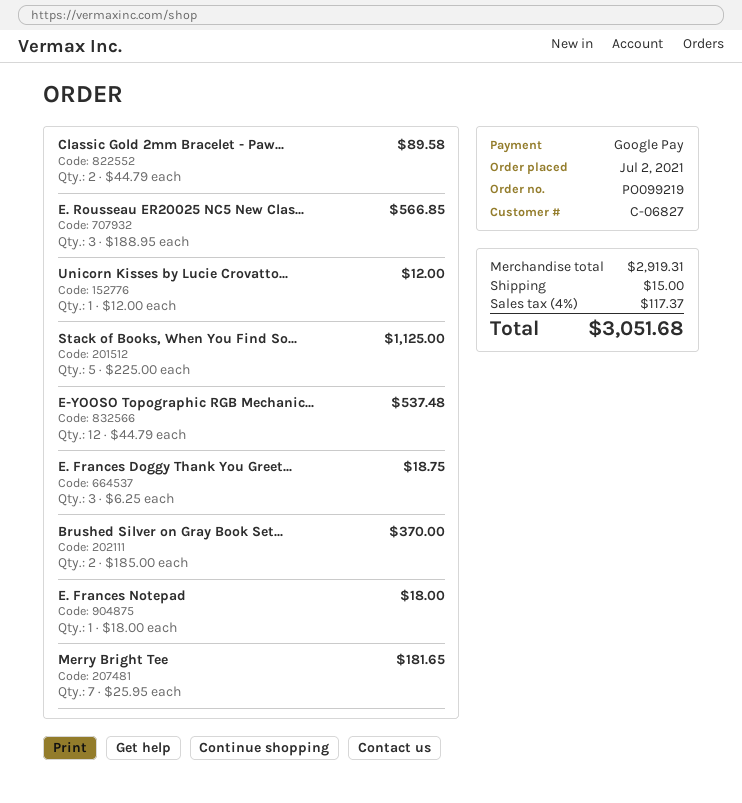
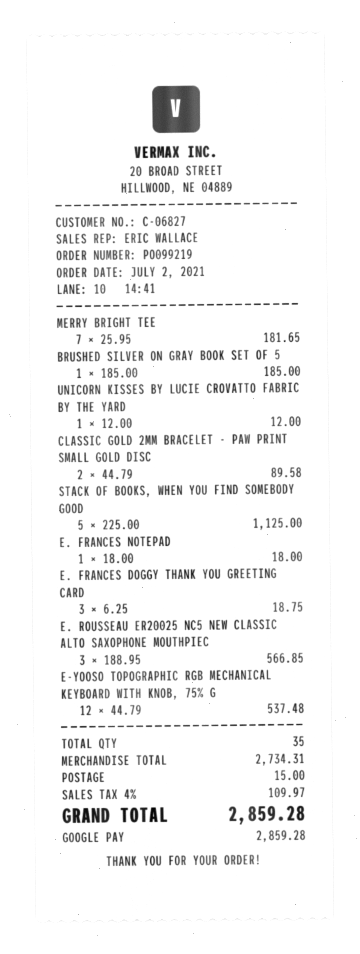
Brushed Silver on Gray Book Set...: 2 x 185.00 = 370.00 -> 1 x 185.00 = 185.00
subtotal: 2919.31 -> 2734.31
tax: 4% = 117.37 -> 4% = 109.97
total: 3051.68 -> 2859.28

